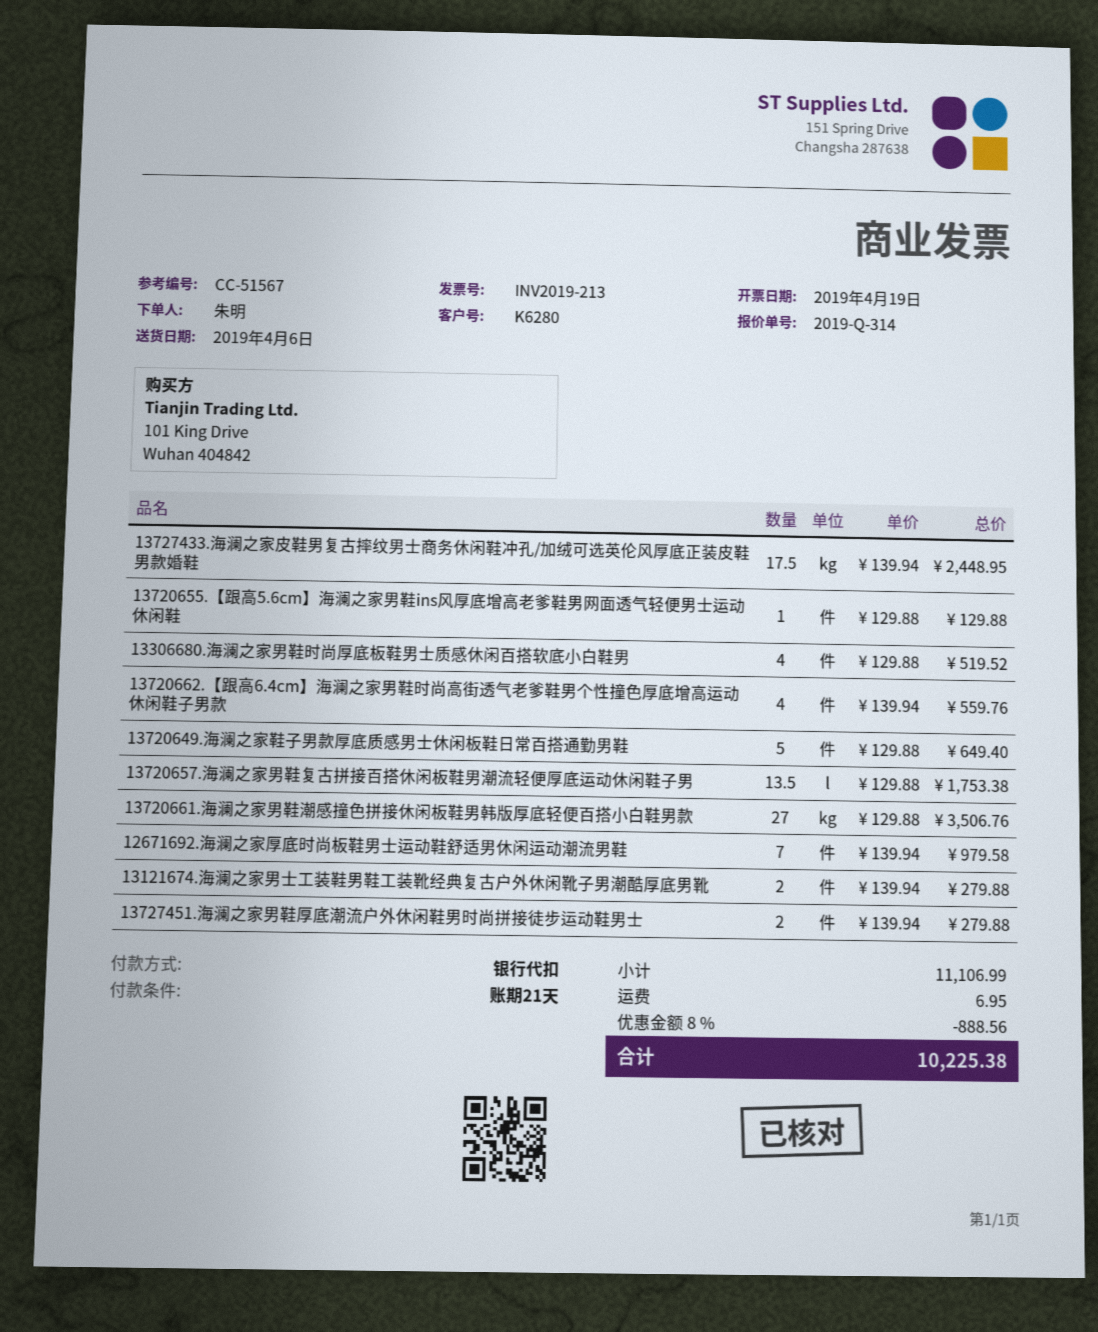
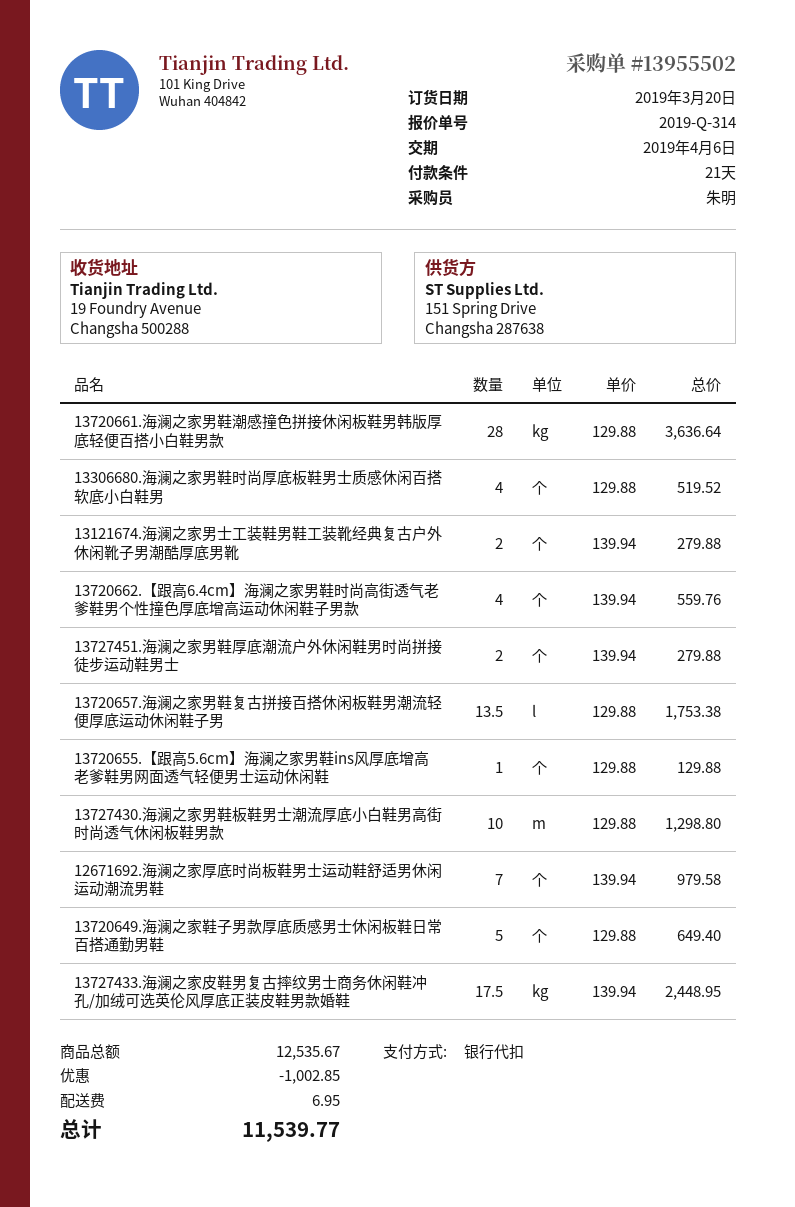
13720661.海澜之家男鞋潮感撞色拼接休闲板鞋男韩版厚底轻便百搭小白鞋男款: 27 x 129.88 = 3506.76 -> 28 x 129.88 = 3636.64
13727430.海澜之家男鞋板鞋男士潮流厚底小白鞋男高街时尚透气休闲板鞋男款: none -> 10 x 129.88 = 1298.80
subtotal: 11106.99 -> 12535.67
discount: 888.56 -> 1002.85
total: 10225.38 -> 11539.77

